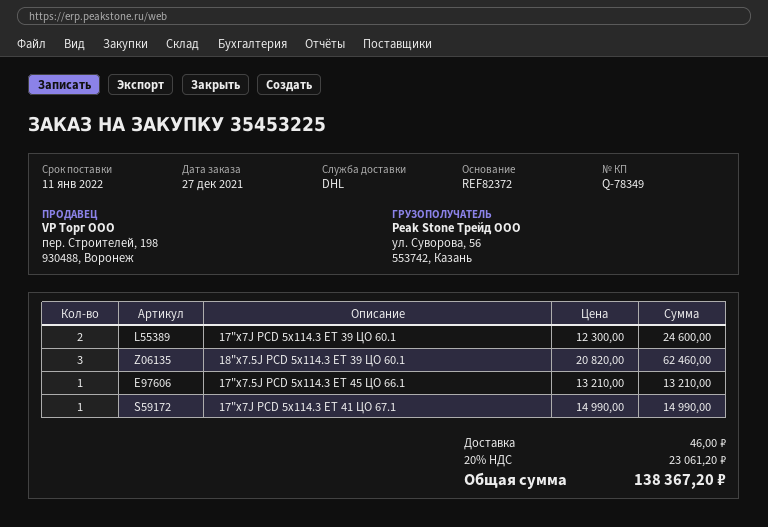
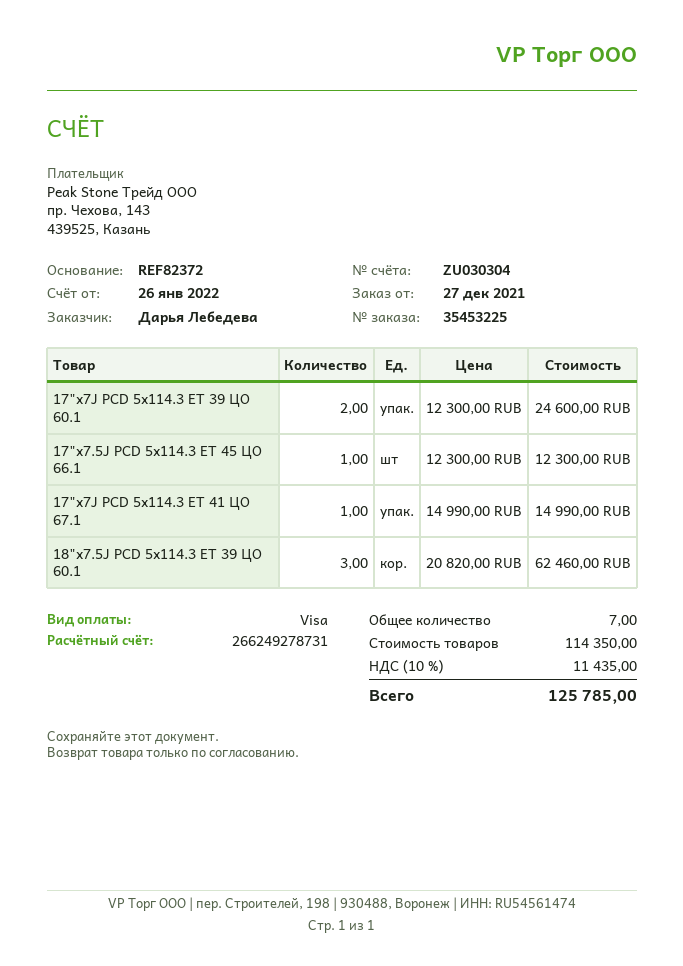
17"x7.5J PCD 5x114.3 ЕТ 45 ЦО 66.1: 1 x 13210.00 = 13210.00 -> 1 x 12300.00 = 12300.00
shipping: 46.00 -> none
tax: 20% = 23061.20 -> 10% = 11435.00
total: 138367.20 -> 125785.00

